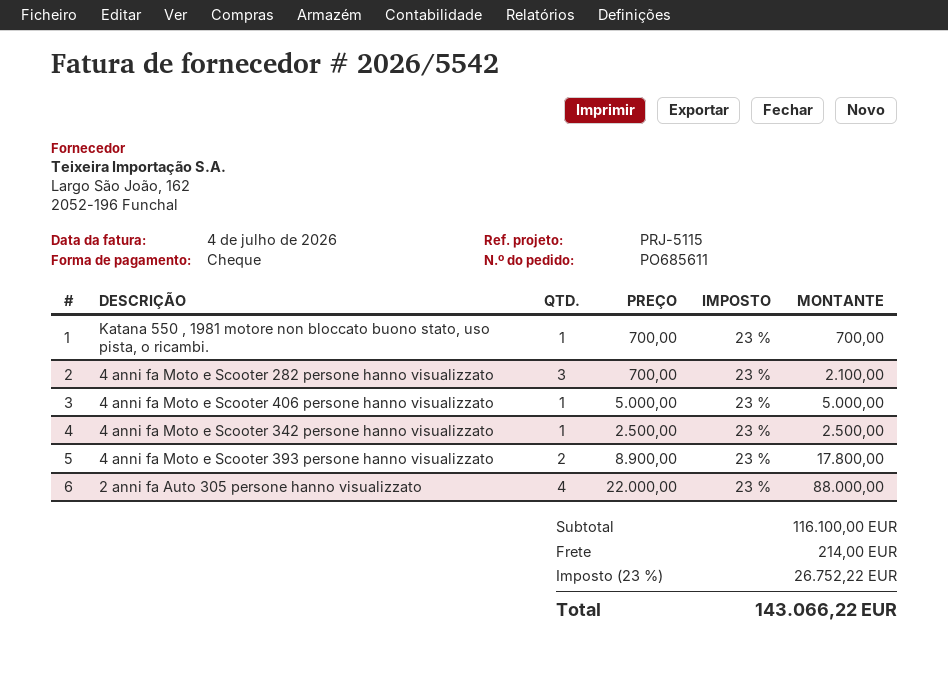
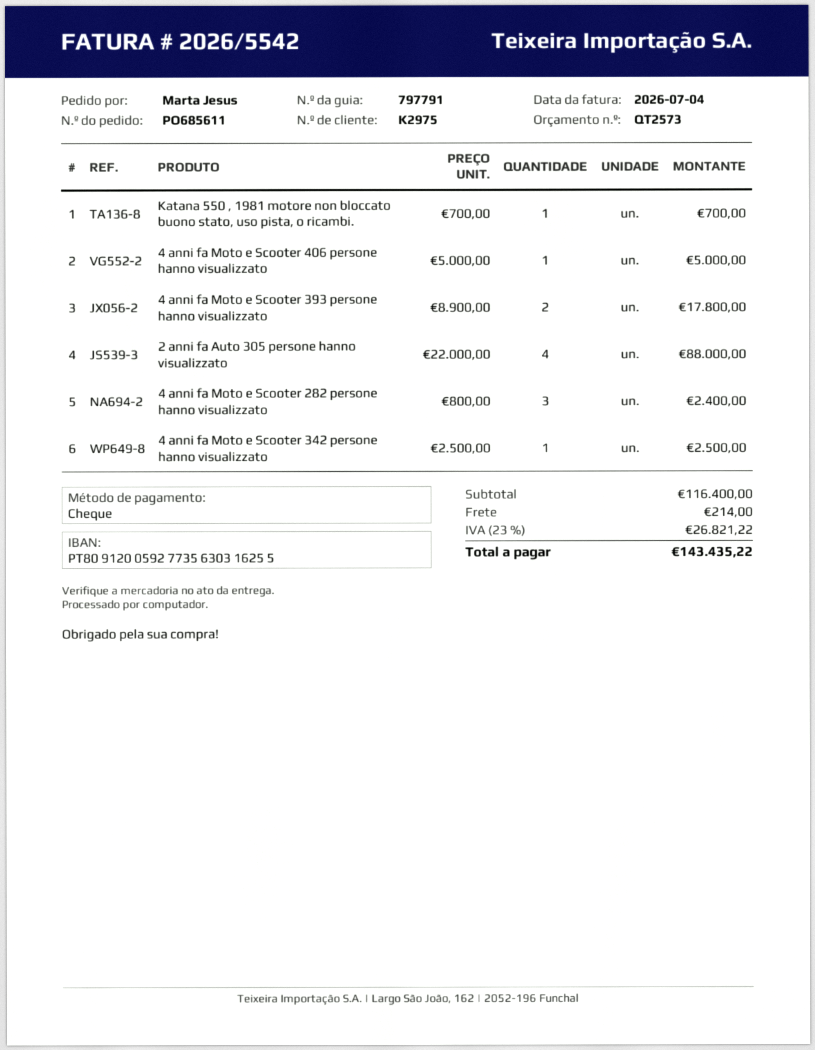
4 anni fa Moto e Scooter 282 persone hanno visualizzato: 3 x 700.00 = 2100.00 -> 3 x 800.00 = 2400.00
subtotal: 116100.00 -> 116400.00
tax: 23% = 26752.22 -> 23% = 26821.22
total: 143066.22 -> 143435.22

